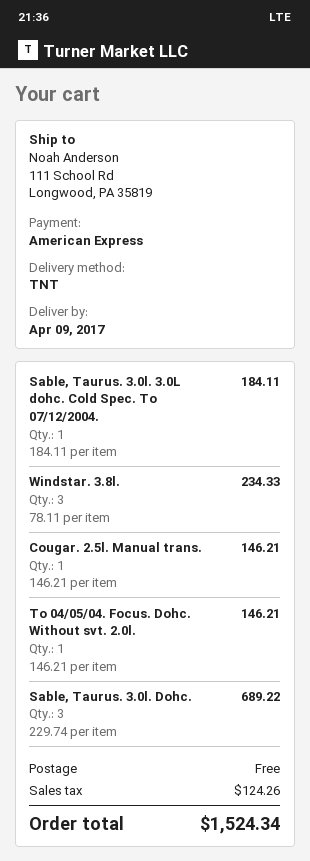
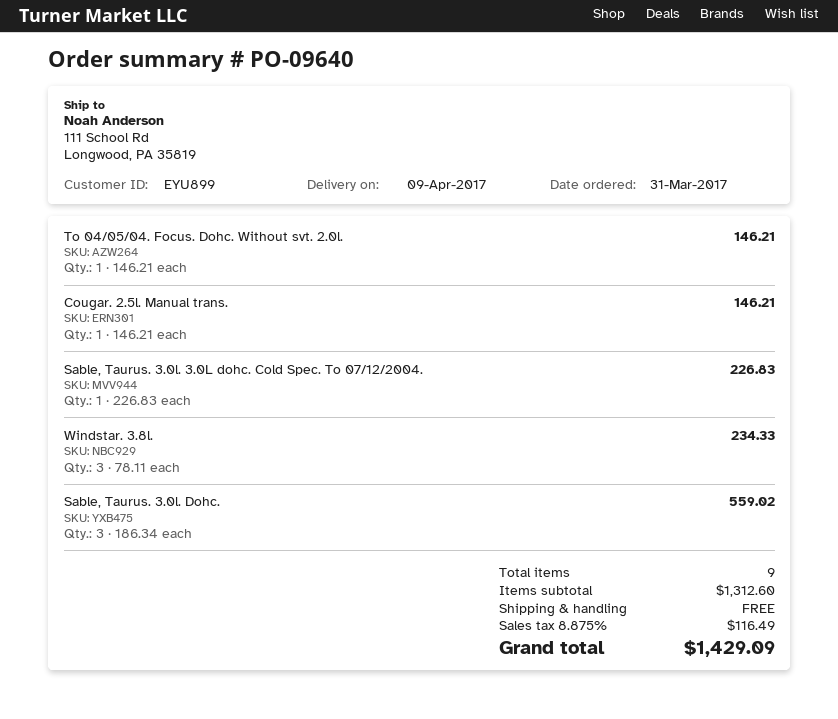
Sable, Taurus. 3.0l. 3.0L dohc. Cold Spec. To 07/12/2004.: 1 x 184.11 = 184.11 -> 1 x 226.83 = 226.83
Sable, Taurus. 3.0l. Dohc.: 3 x 229.74 = 689.22 -> 3 x 186.34 = 559.02
tax: 124.26 -> 116.49
total: 1524.34 -> 1429.09

